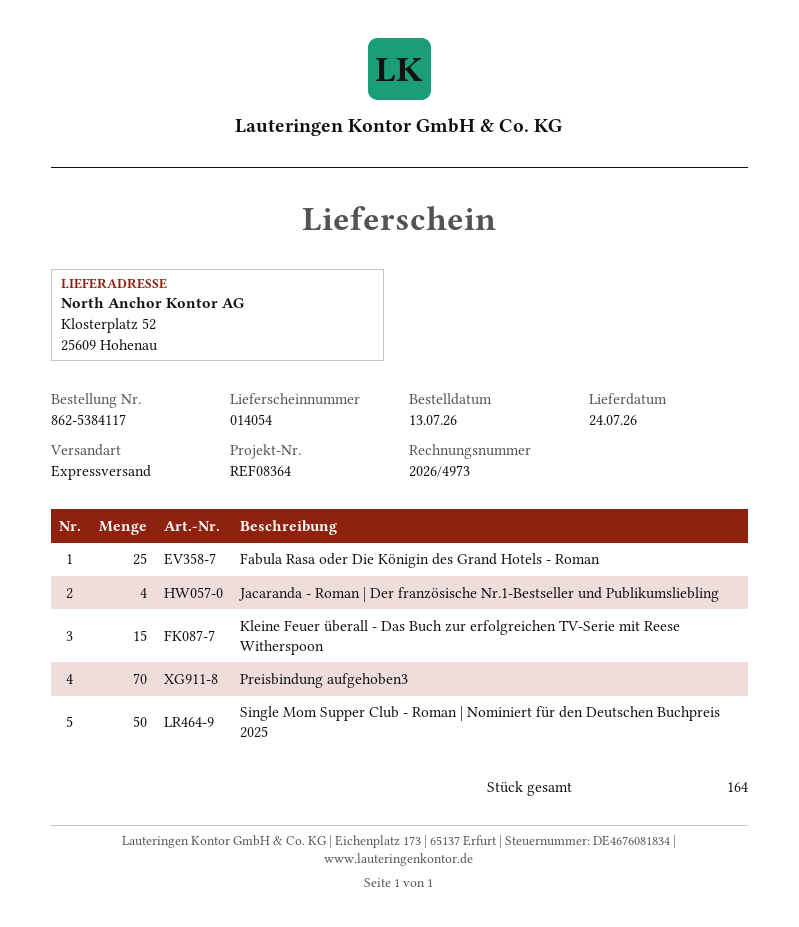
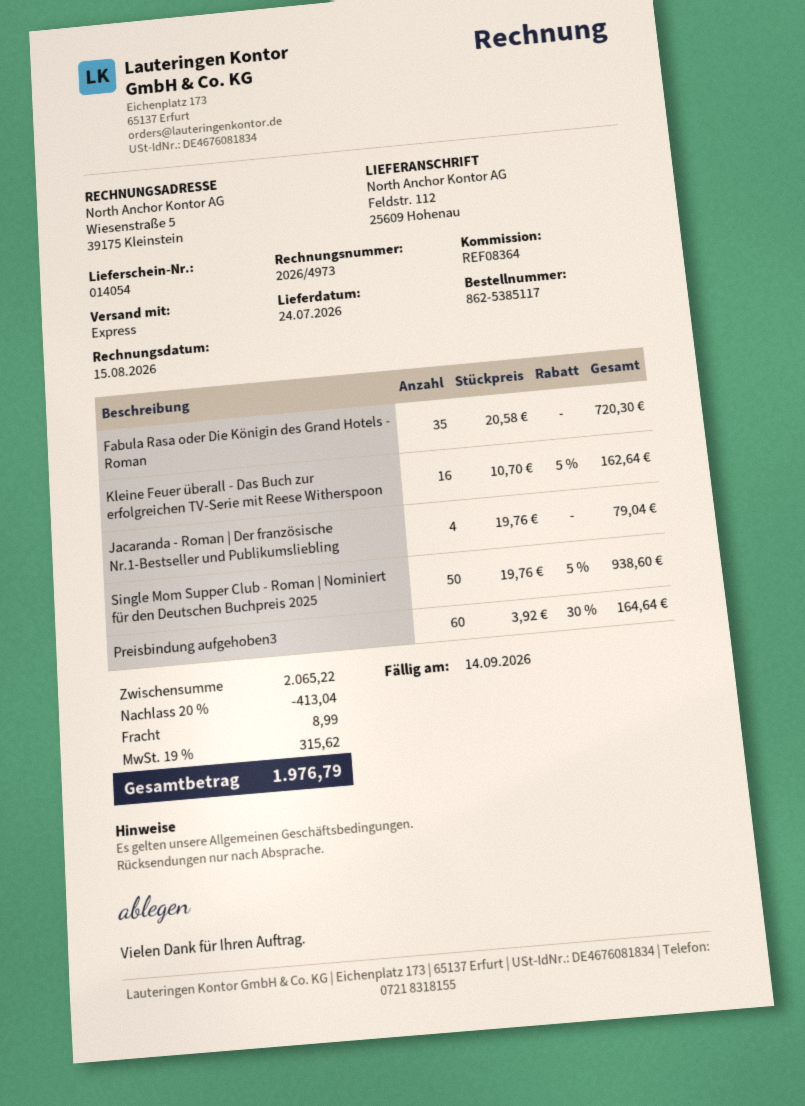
order number: 862-5384117 -> 862-5385117
ship to: Klosterplatz 52, 25609 Hohenau -> Feldstr. 112, 25609 Hohenau
Fabula Rasa oder Die Königin des Grand Hotels - Roman: 25 -> 35
Kleine Feuer überall - Das Buch zur erfolgreichen TV-Serie mit Reese Witherspoon: 15 -> 16
Preisbindung aufgehoben3: 70 -> 60

